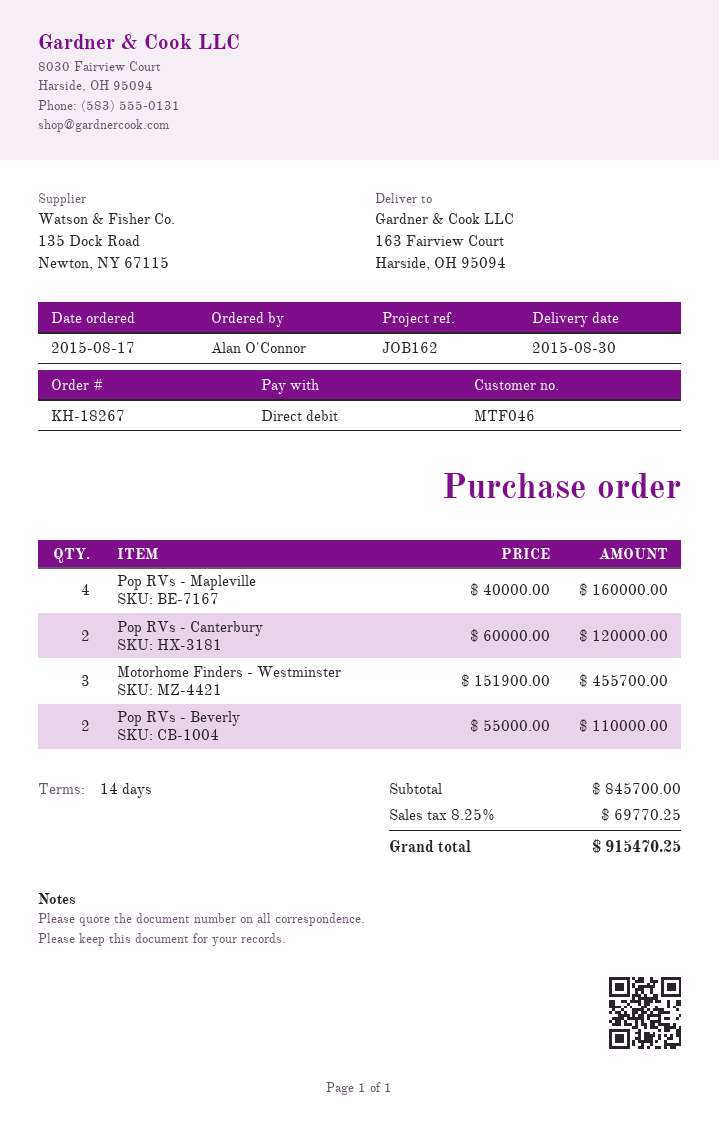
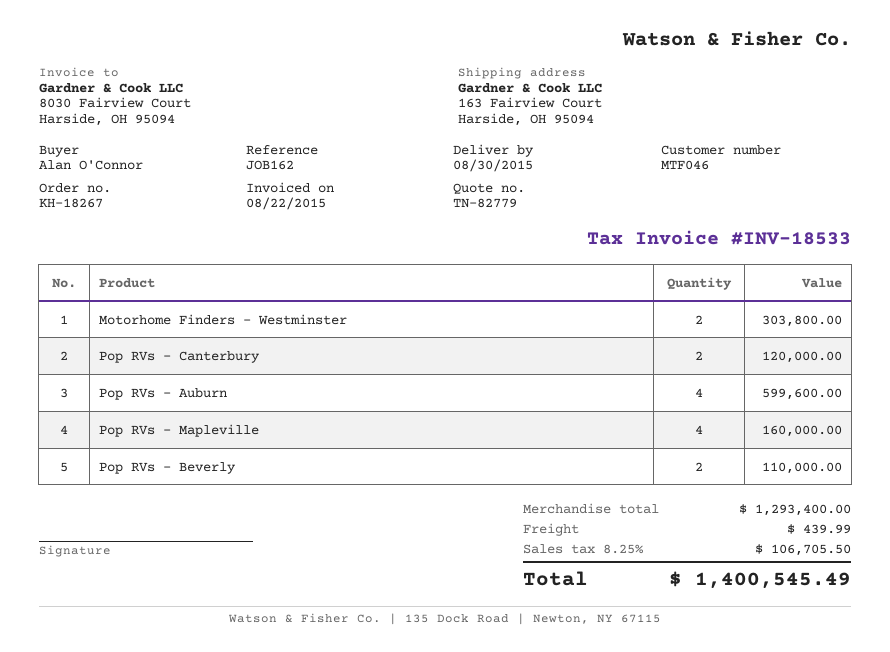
Motorhome Finders - Westminster: 3 for 455700.00 -> 2 for 303800.00
Pop RVs - Auburn: none -> 4 for 599600.00
subtotal: 845700.00 -> 1293400.00
shipping: none -> 439.99
tax: 8.25% = 69770.25 -> 8.25% = 106705.50
total: 915470.25 -> 1400545.49

